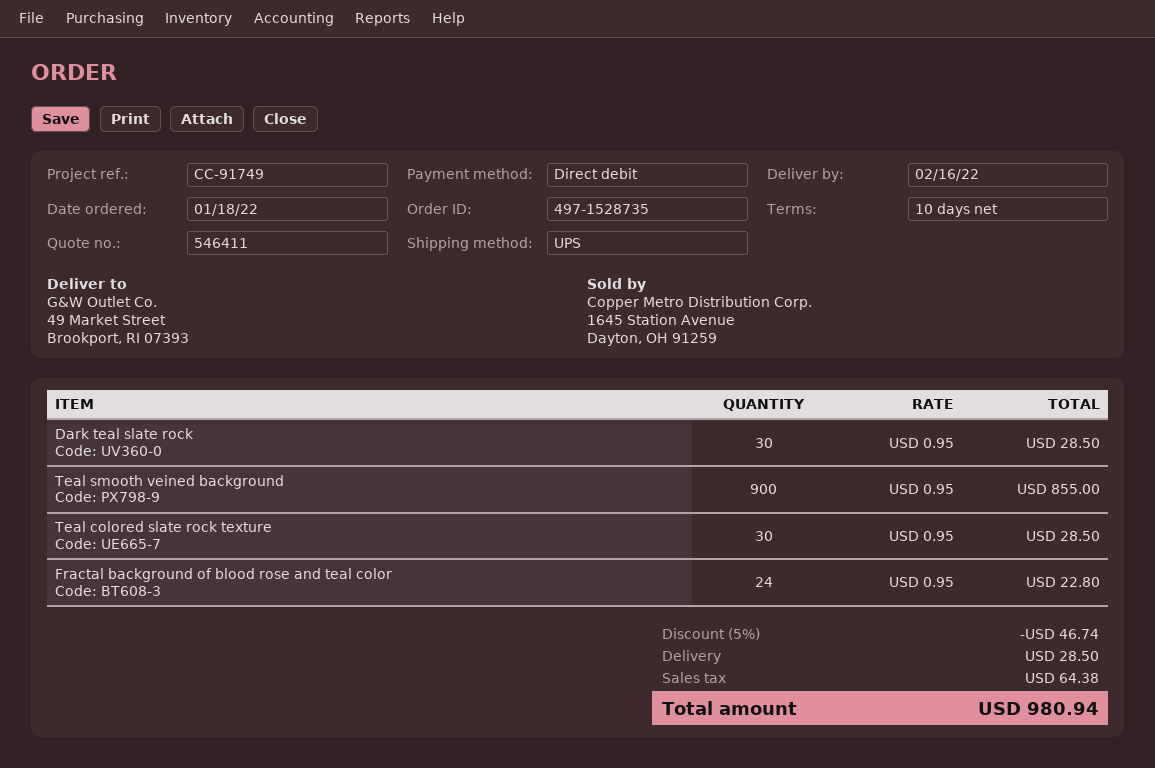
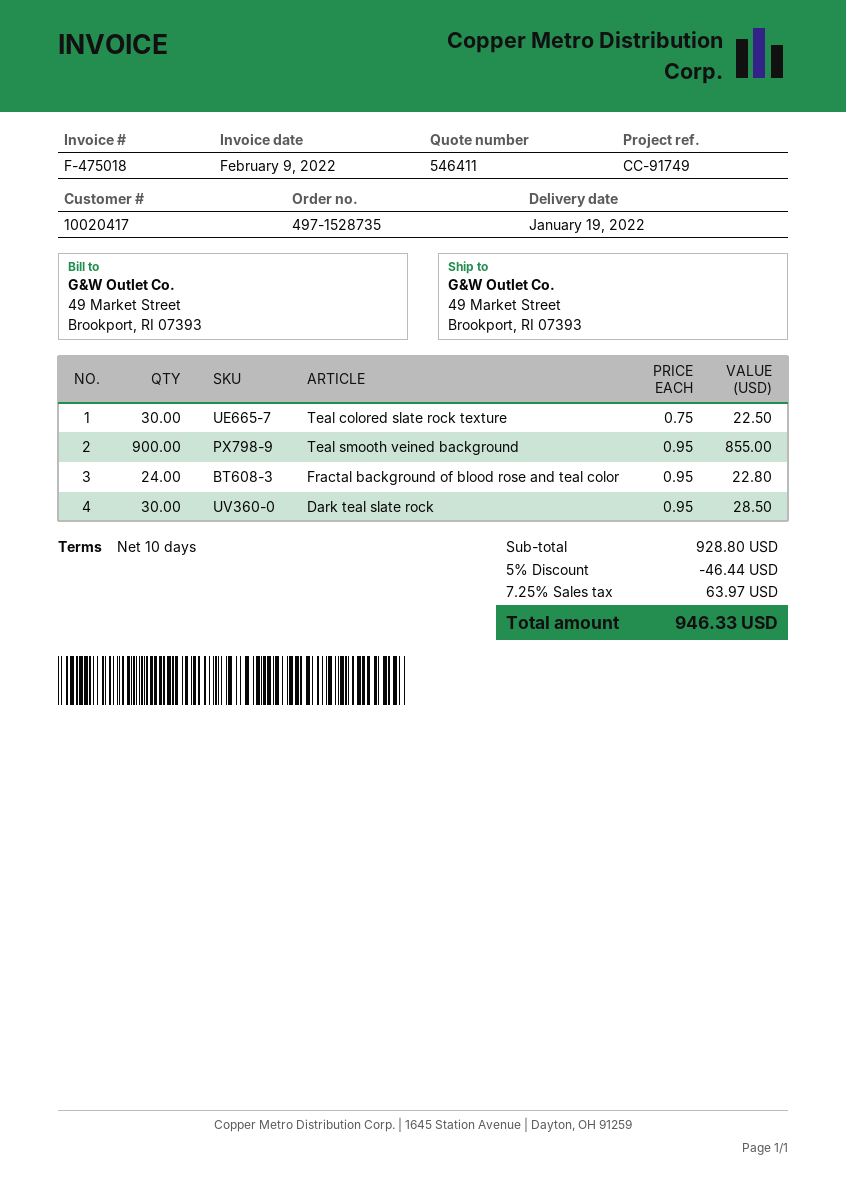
delivery date: 2022-02-16 -> 2022-01-19
Teal colored slate rock texture: 30 x 0.95 = 28.50 -> 30 x 0.75 = 22.50
discount: 5% = 46.74 -> 5% = 46.44
shipping: 28.50 -> none
tax: 64.38 -> 63.97
total: 980.94 -> 946.33

